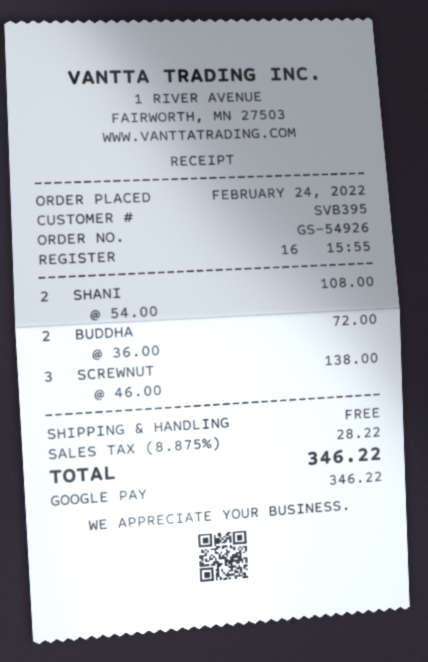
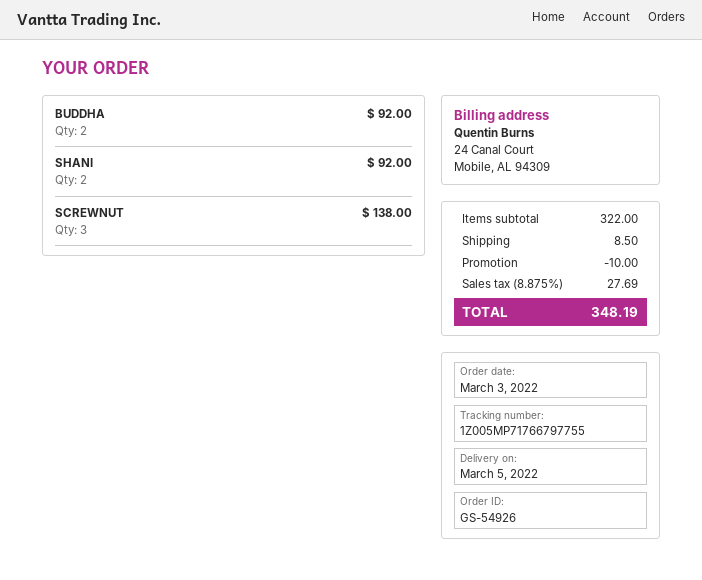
order date: 2022-02-24 -> 2022-03-03
SHANI: 2 for 108.00 -> 2 for 92.00
BUDDHA: 2 for 72.00 -> 2 for 92.00
discount: none -> 10.00
shipping: 0.00 -> 8.50
tax: 8.875% = 28.22 -> 8.875% = 27.69
total: 346.22 -> 348.19

